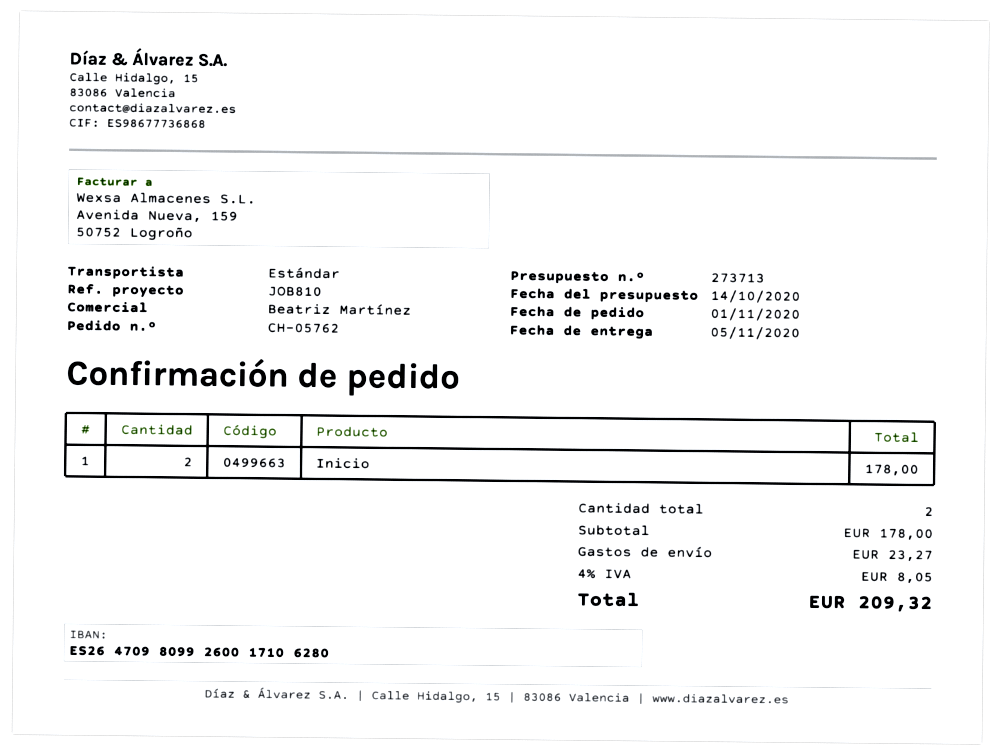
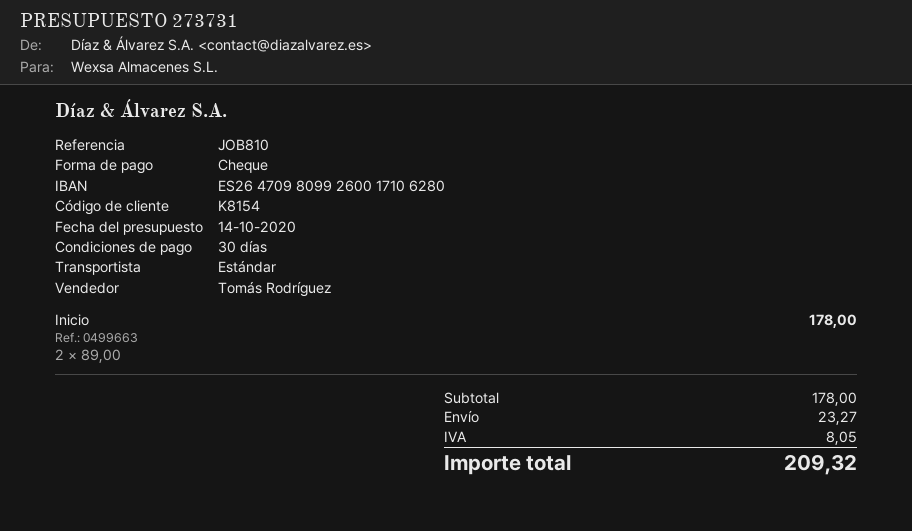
quote number: 273713 -> 273731
sales rep: Beatriz Martínez -> Tomás Rodríguez

